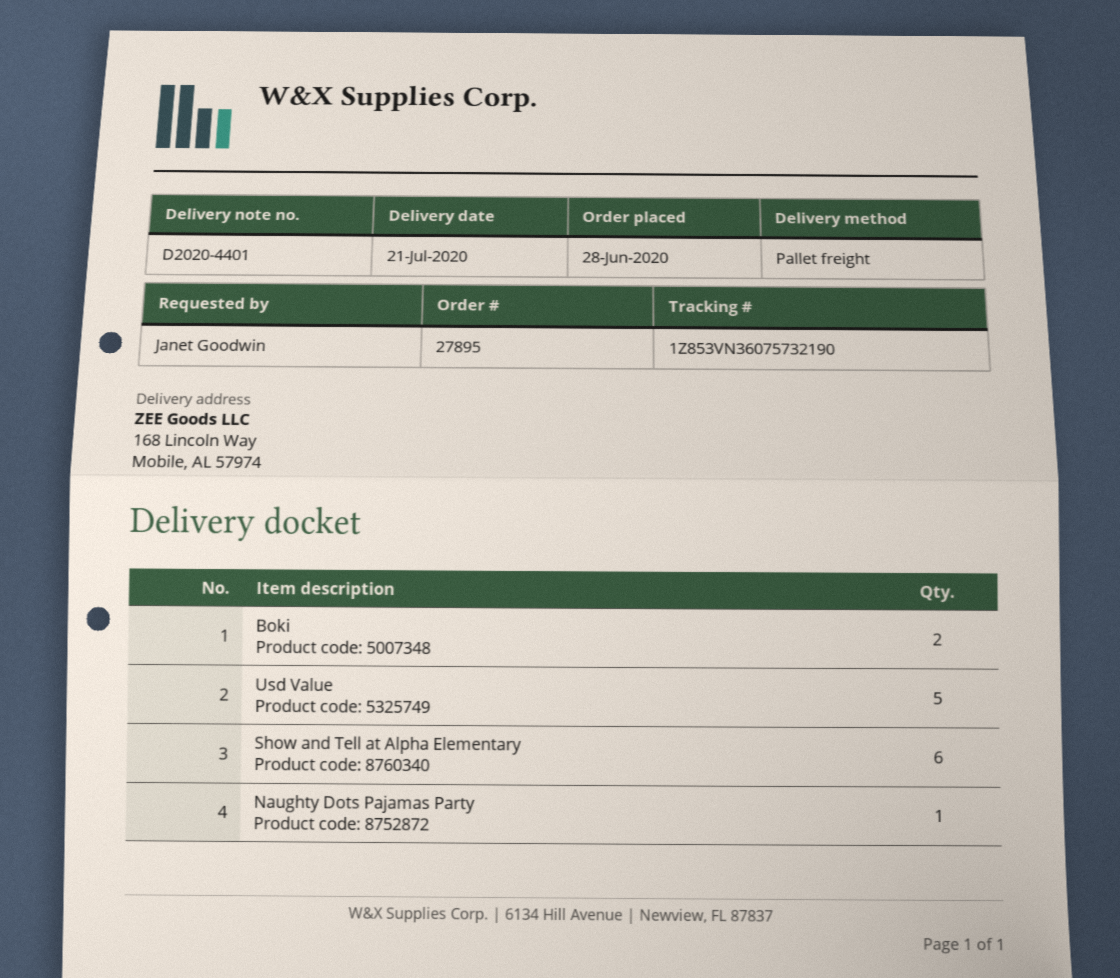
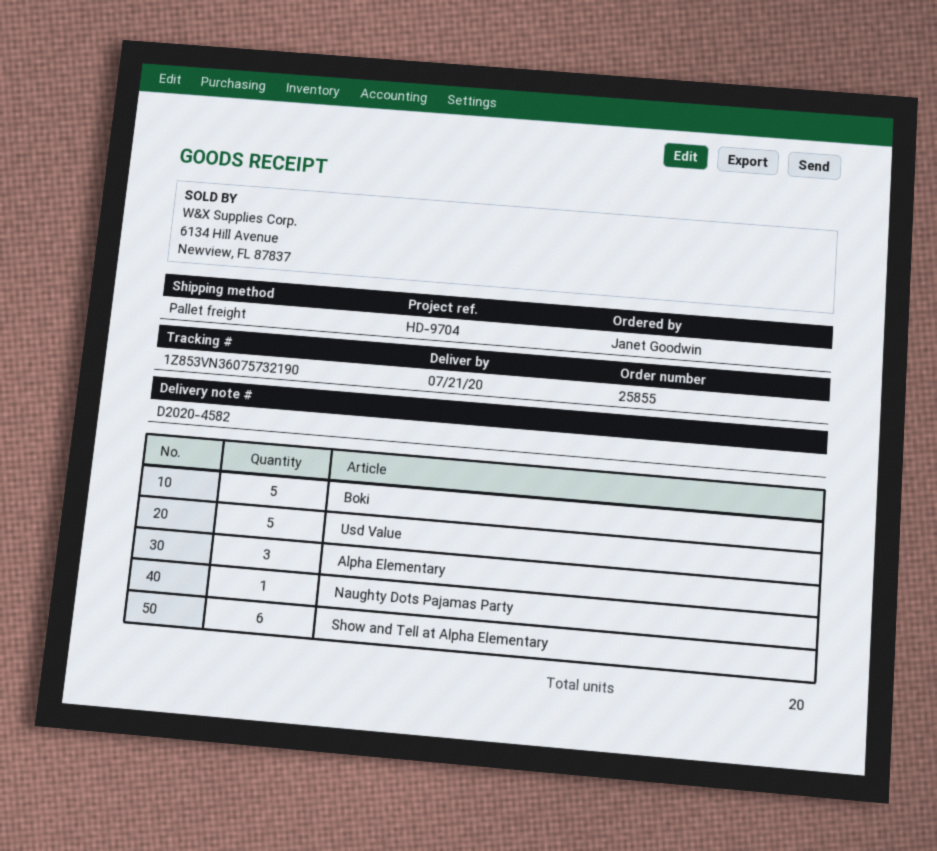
order number: 27895 -> 25855
delivery note number: D2020-4401 -> D2020-4582
Boki: 2 -> 5
Alpha Elementary: none -> 3

